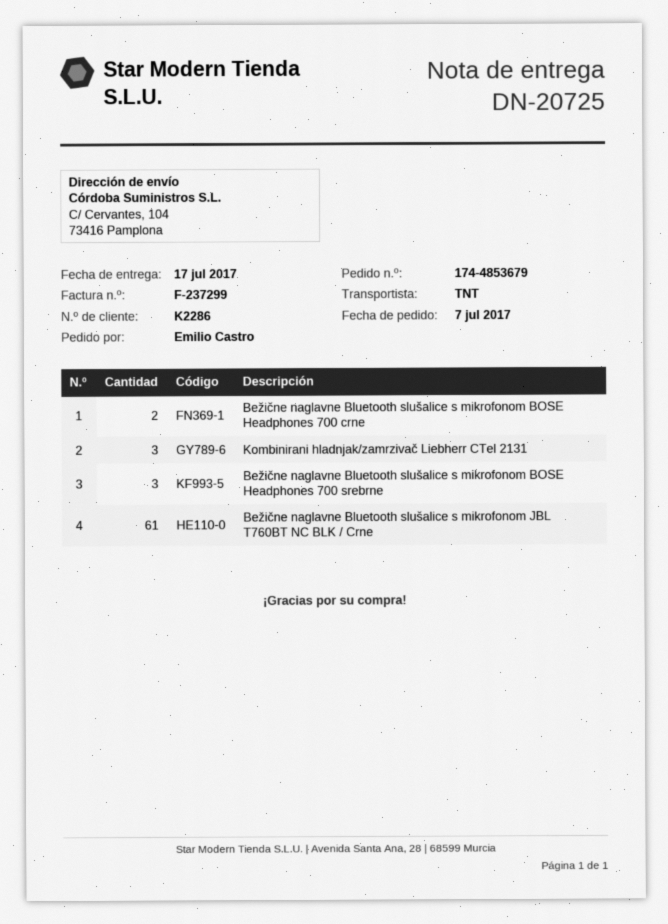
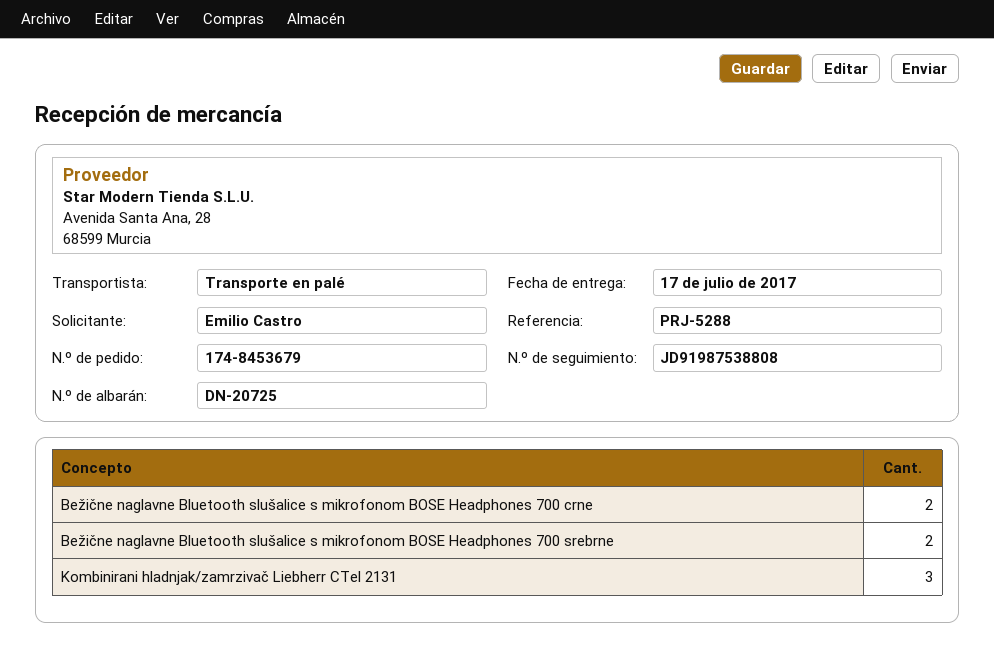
order number: 174-4853679 -> 174-8453679
shipping method: TNT -> pallet freight
Bežične naglavne Bluetooth slušalice s mikrofonom BOSE Headphones 700 srebrne: 3 -> 2
Bežične naglavne Bluetooth slušalice s mikrofonom JBL T760BT NC BLK / Crne: 61 -> none

